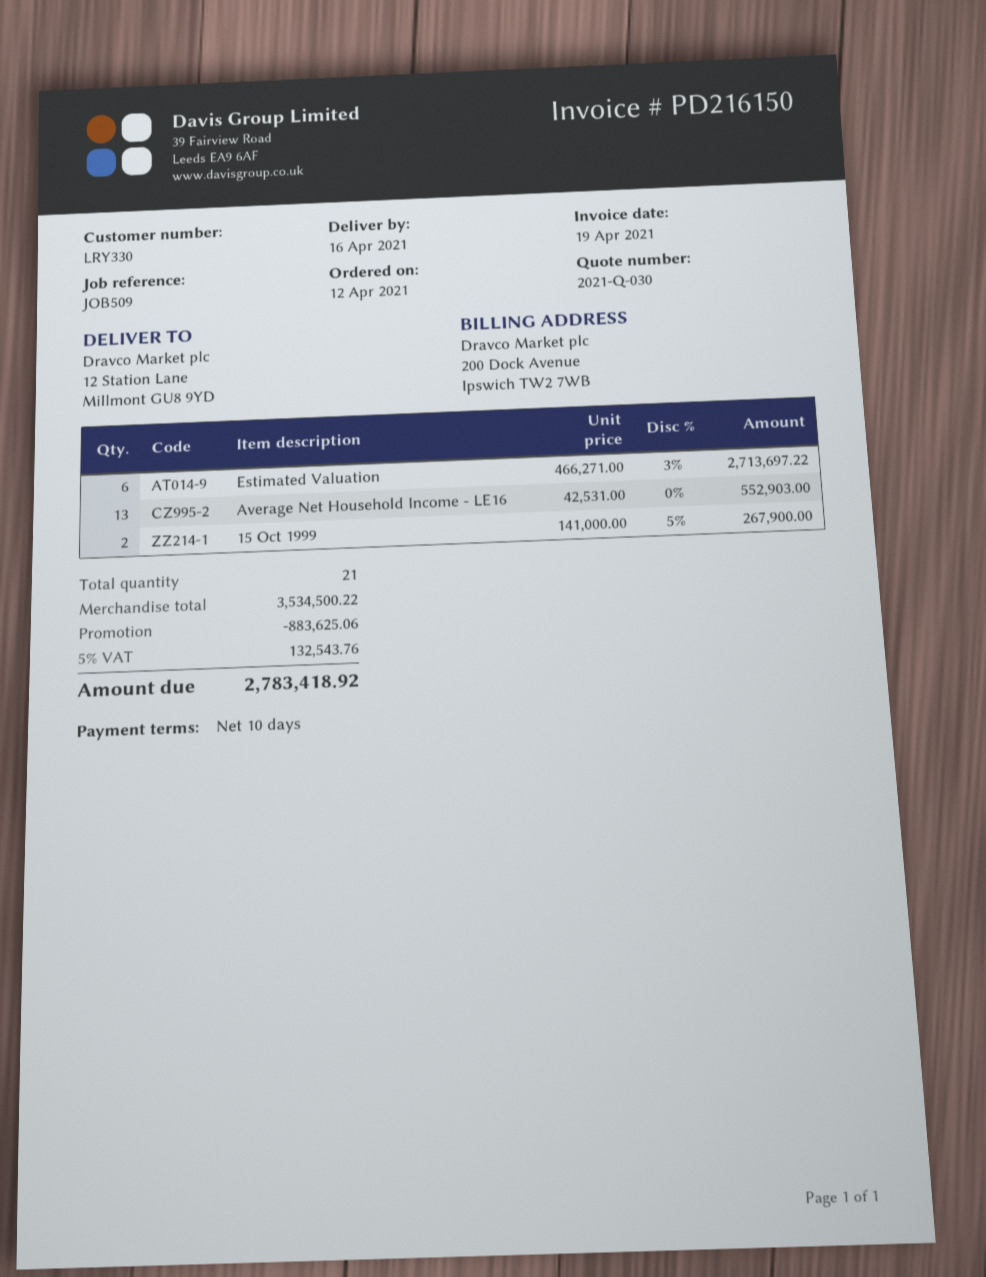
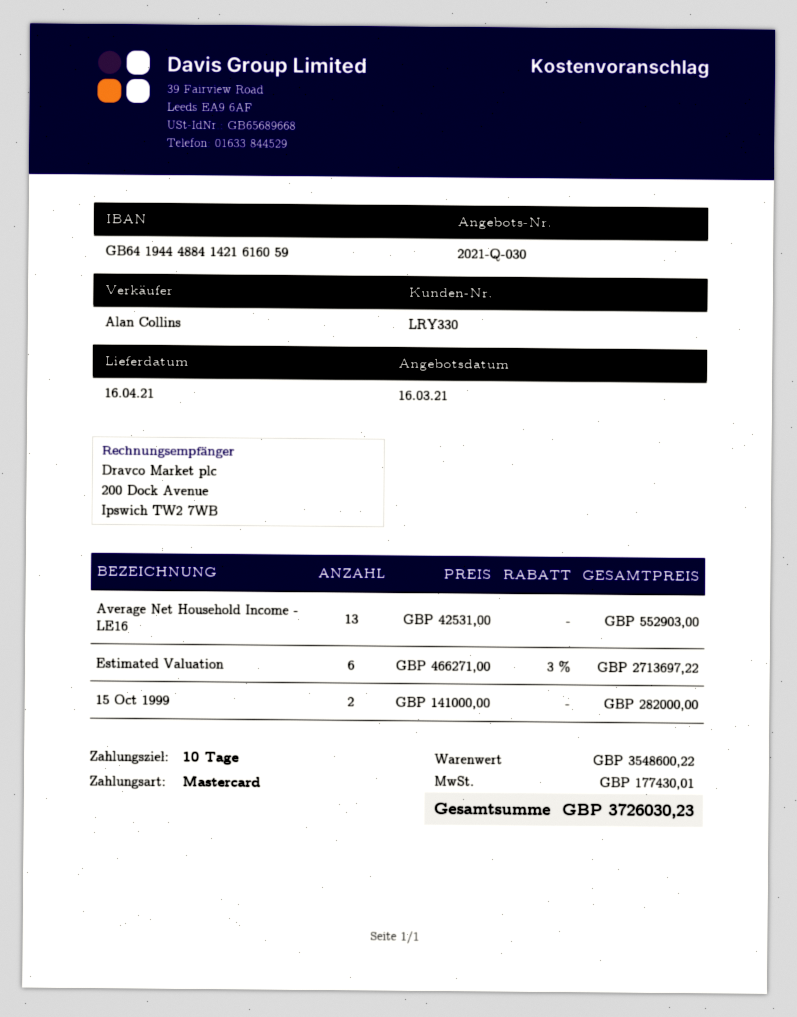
15 Oct 1999: 2 x 141000.00 - 5% = 267900.00 -> 2 x 141000.00 = 282000.00
subtotal: 3534500.22 -> 3548600.22
discount: 883625.06 -> none
tax: 132543.76 -> 177430.01
total: 2783418.92 -> 3726030.23

